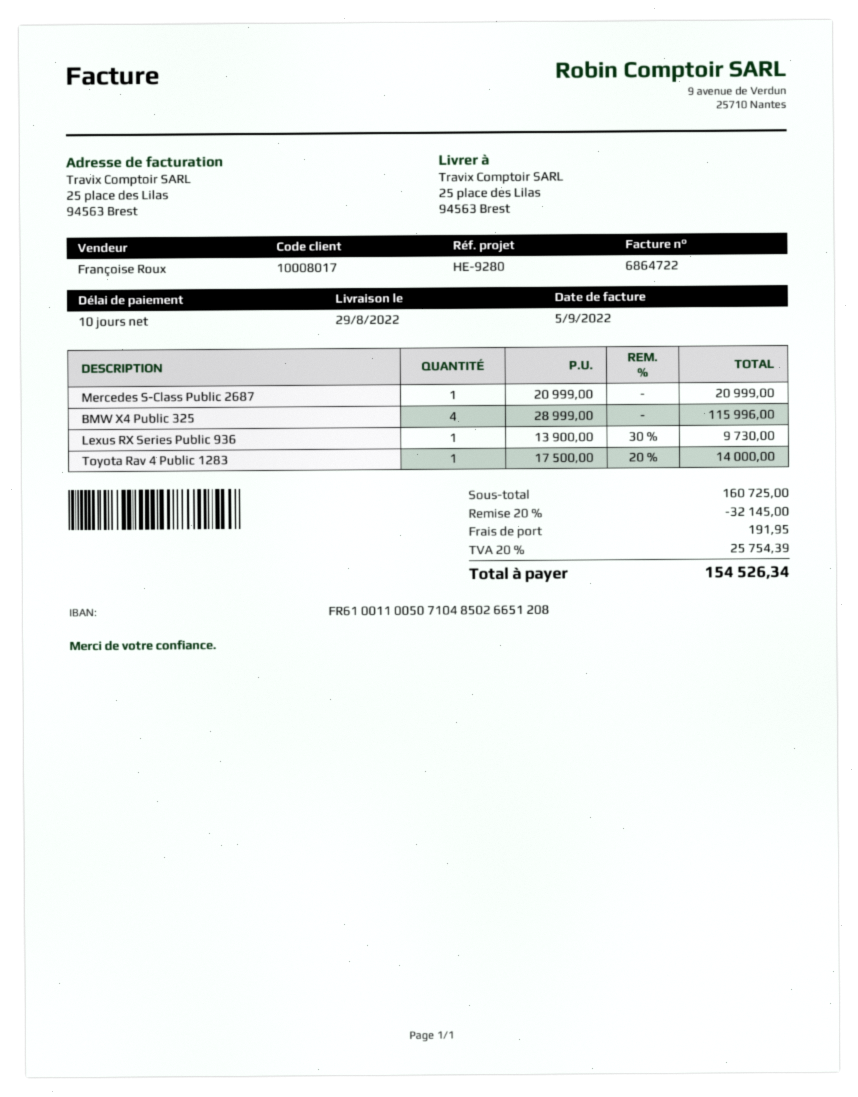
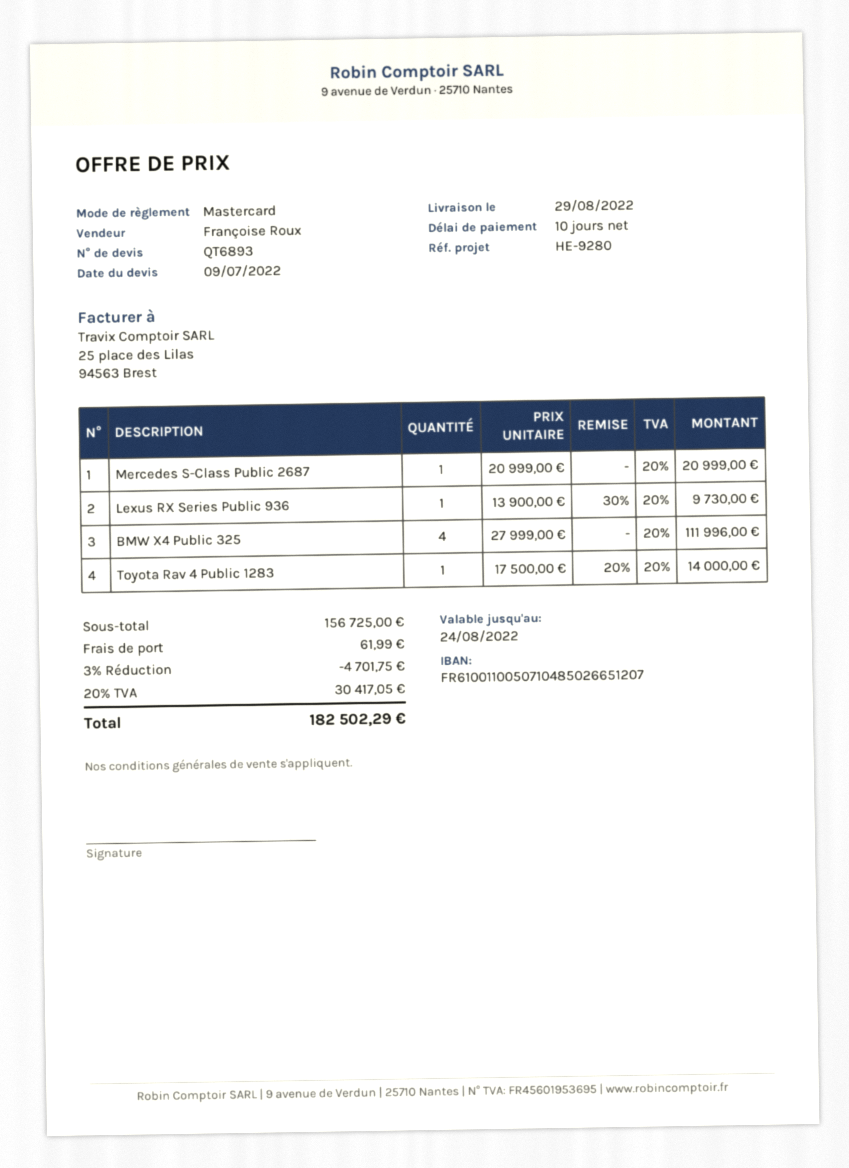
bank account: FR6100110050710485026651208 -> FR6100110050710485026651207
BMW X4 Public 325: 4 x 28999.00 = 115996.00 -> 4 x 27999.00 = 111996.00
subtotal: 160725.00 -> 156725.00
discount: 20% = 32145.00 -> 3% = 4701.75
shipping: 191.95 -> 61.99
tax: 20% = 25754.39 -> 20% = 30417.05
total: 154526.34 -> 182502.29

